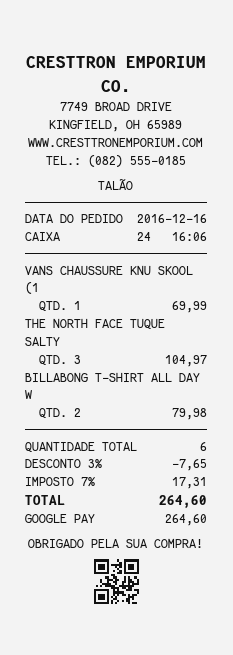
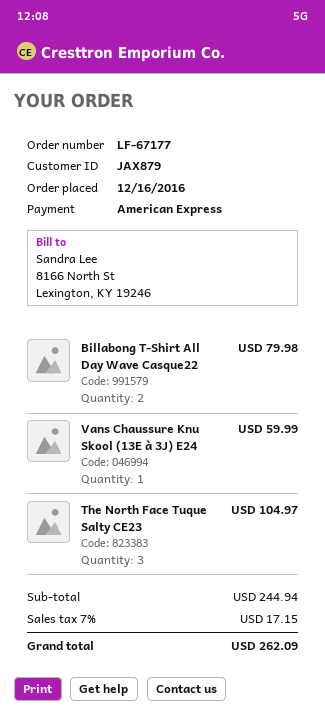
payment method: Google Pay -> American Express
VANS CHAUSSURE KNU SKOOL (1: 1 for 69.99 -> 1 for 59.99
discount: 3% = 7.65 -> none
tax: 7% = 17.31 -> 7% = 17.15
total: 264.60 -> 262.09

